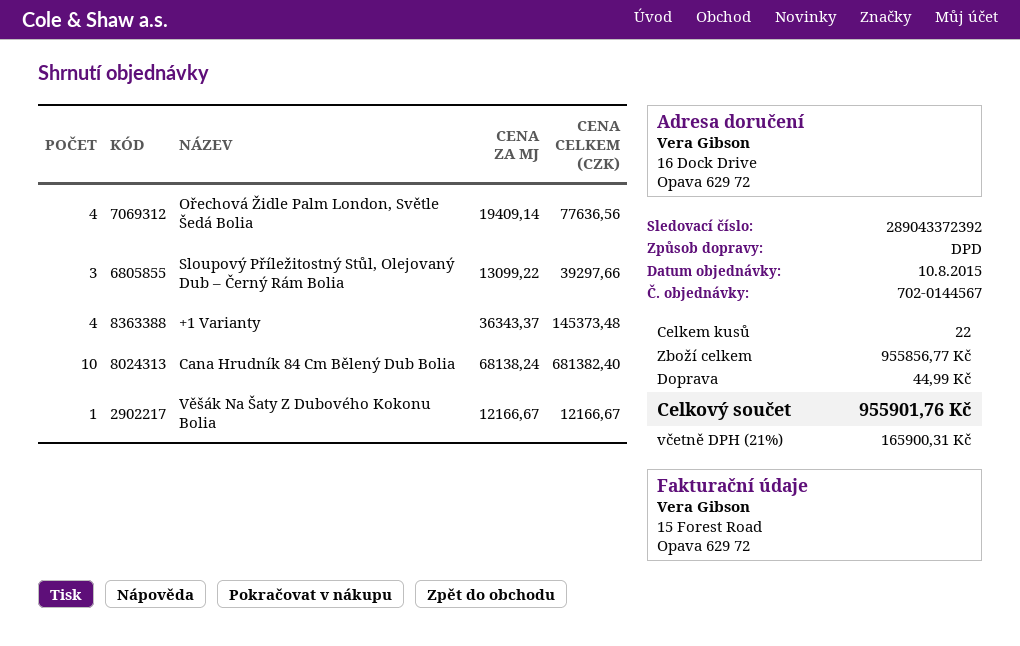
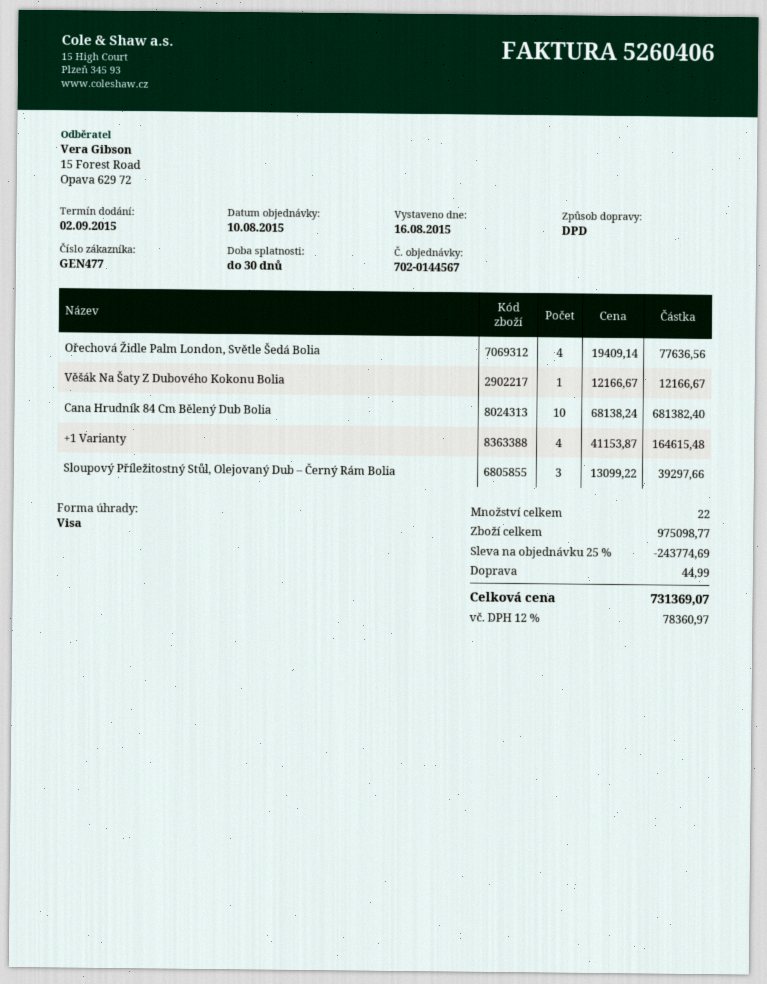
+1 Varianty: 4 x 36343.37 = 145373.48 -> 4 x 41153.87 = 164615.48
subtotal: 955856.77 -> 975098.77
discount: none -> 25% = 243774.69
tax: 21% = 165900.31 -> 12% = 78360.97
total: 955901.76 -> 731369.07

